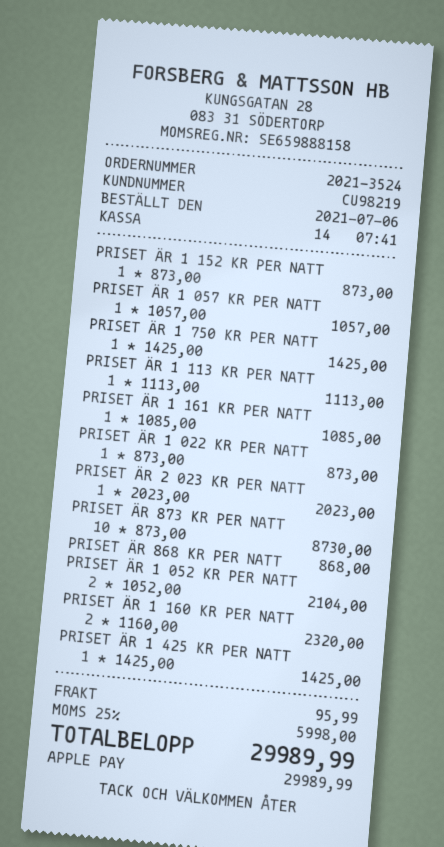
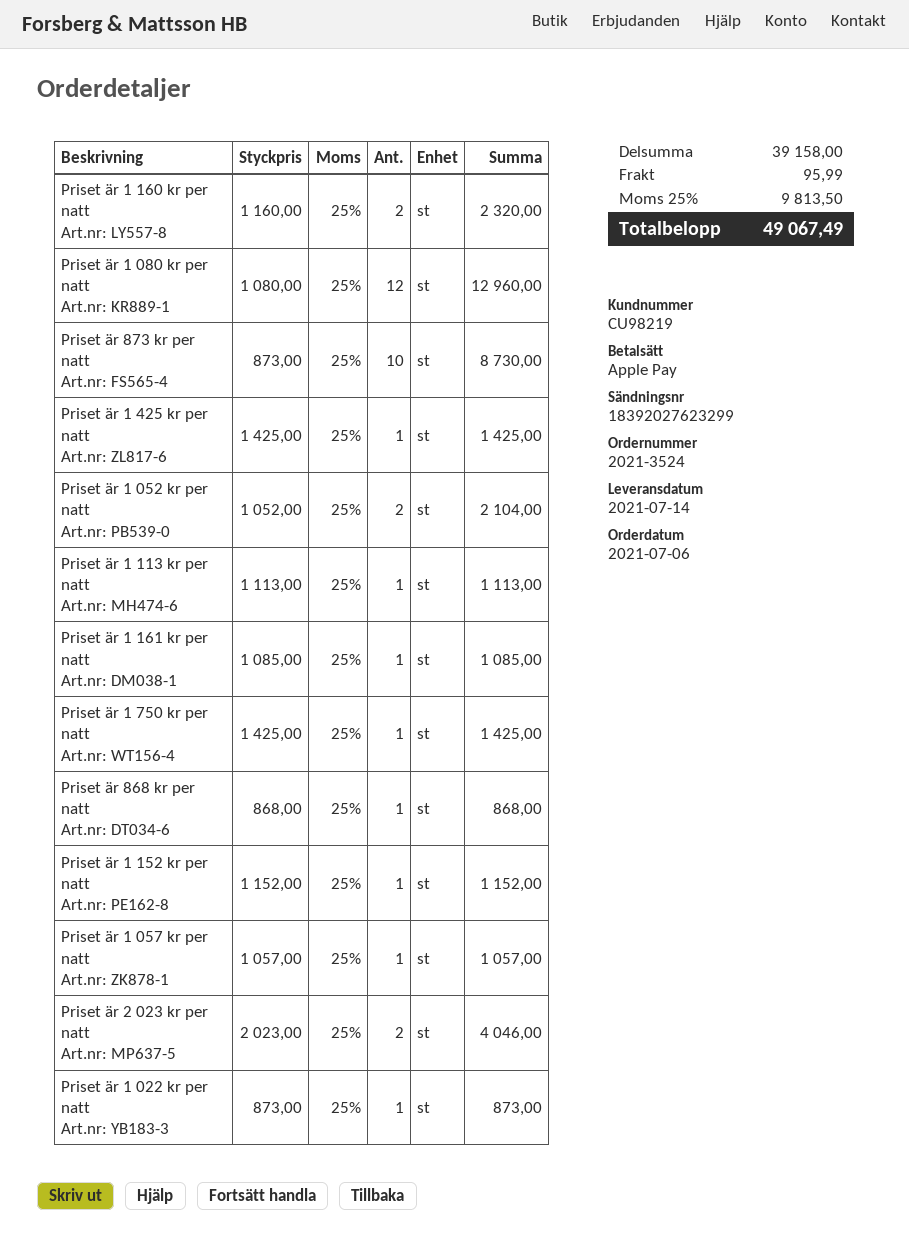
PRISET ÄR 1 152 KR PER NATT: 1 x 873.00 = 873.00 -> 1 x 1152.00 = 1152.00
PRISET ÄR 2 023 KR PER NATT: 1 x 2023.00 = 2023.00 -> 2 x 2023.00 = 4046.00
Priset är 1 080 kr per natt: none -> 12 x 1080.00 = 12960.00
tax: 25% = 5998.00 -> 25% = 9813.50
total: 29989.99 -> 49067.49

